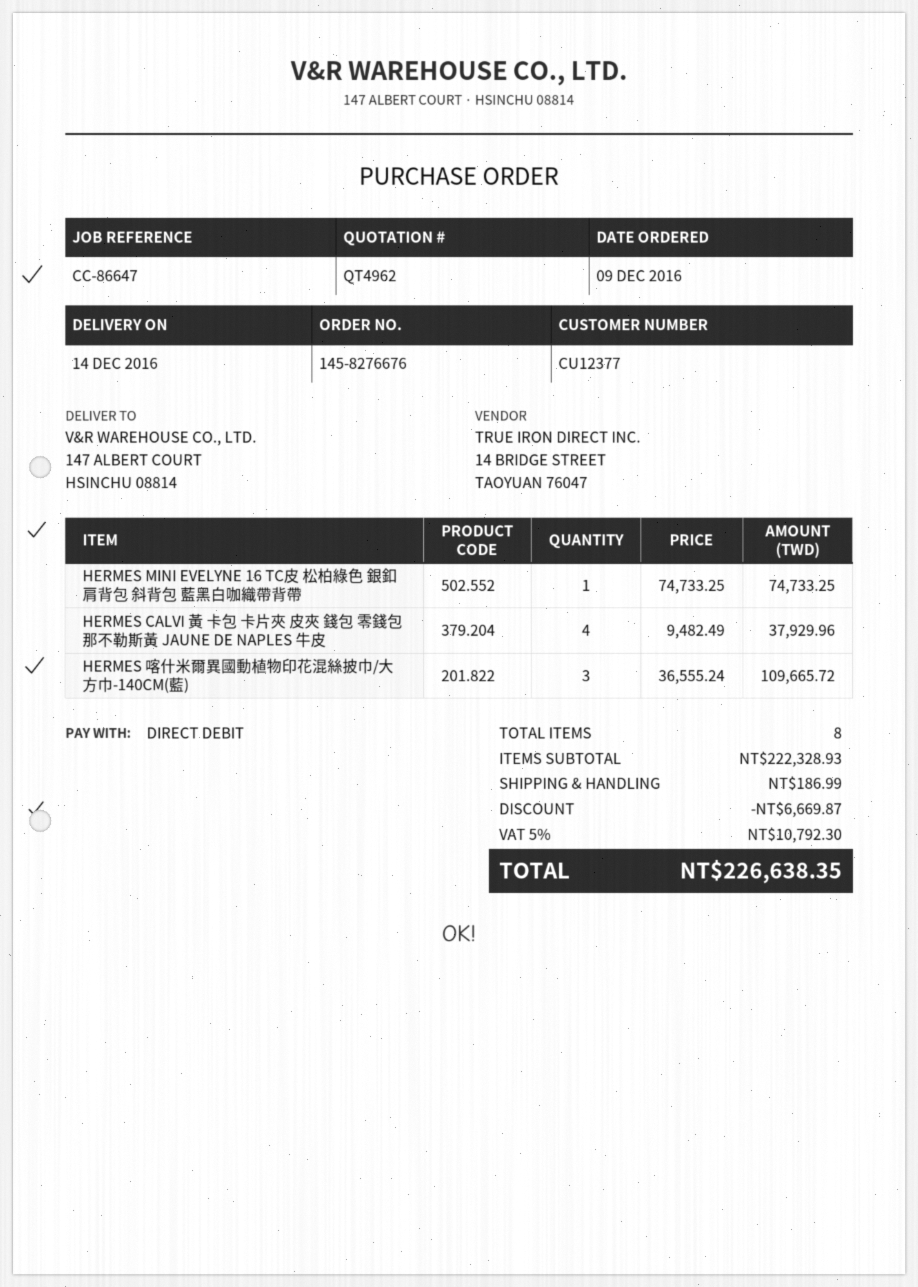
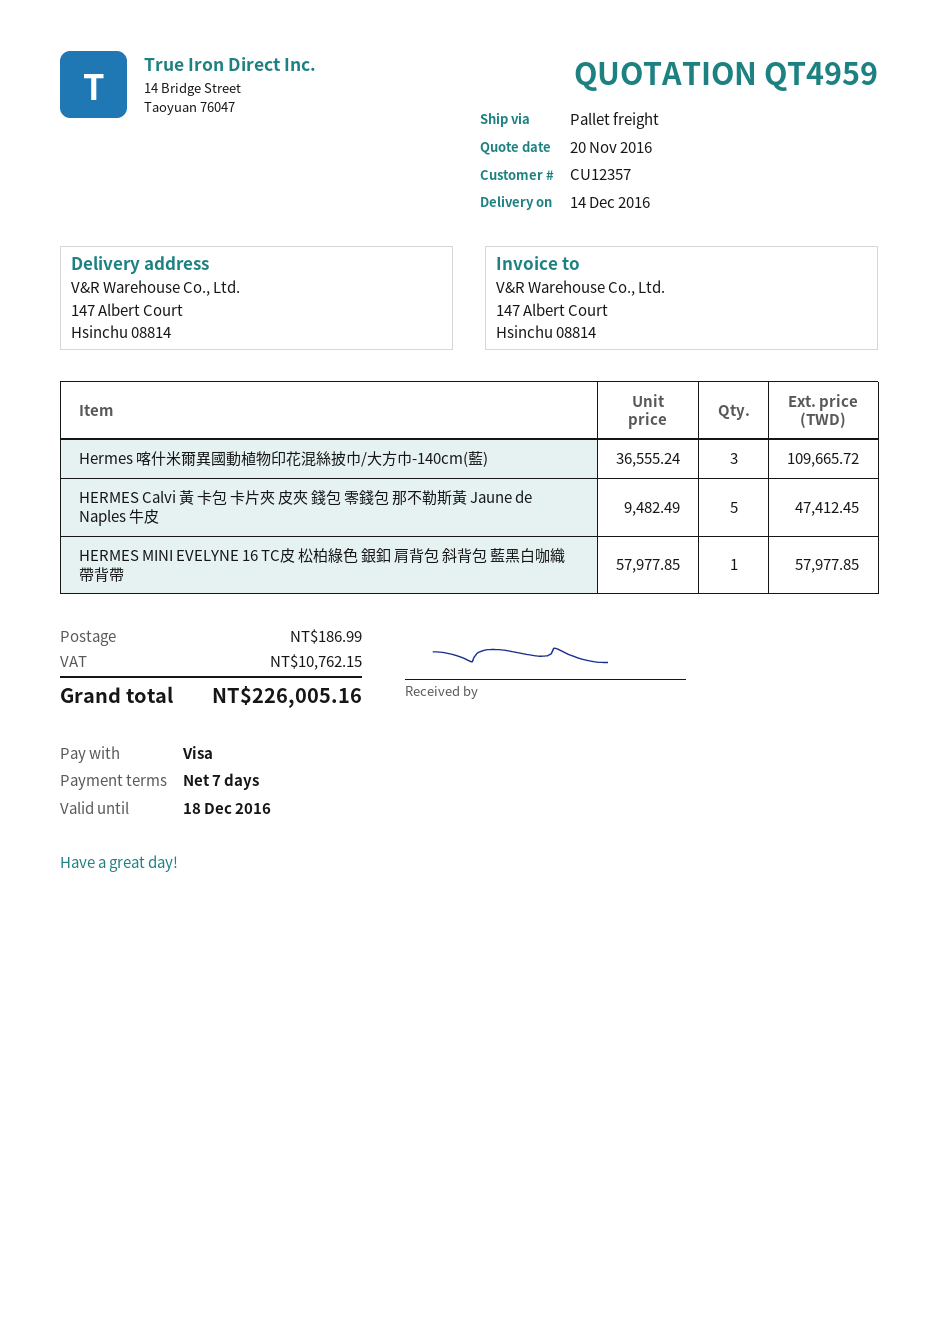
quote number: QT4962 -> QT4959
customer number: CU12377 -> CU12357
payment method: direct debit -> Visa
HERMES MINI EVELYNE 16 TC皮 松柏綠色 銀釦 肩背包 斜背包 藍黑白咖織帶背帶: 1 x 74733.25 = 74733.25 -> 1 x 57977.85 = 57977.85
HERMES CALVI 黃 卡包 卡片夾 皮夾 錢包 零錢包 那不勒斯黃 JAUNE DE NAPLES 牛皮: 4 x 9482.49 = 37929.96 -> 5 x 9482.49 = 47412.45
discount: 6669.87 -> none
tax: 10792.30 -> 10762.15
total: 226638.35 -> 226005.16

